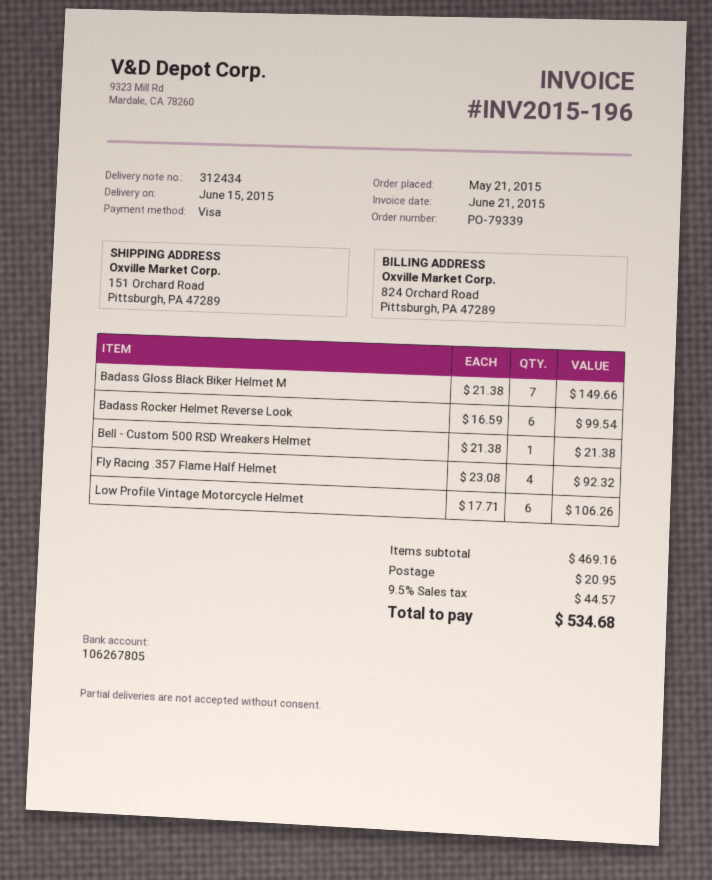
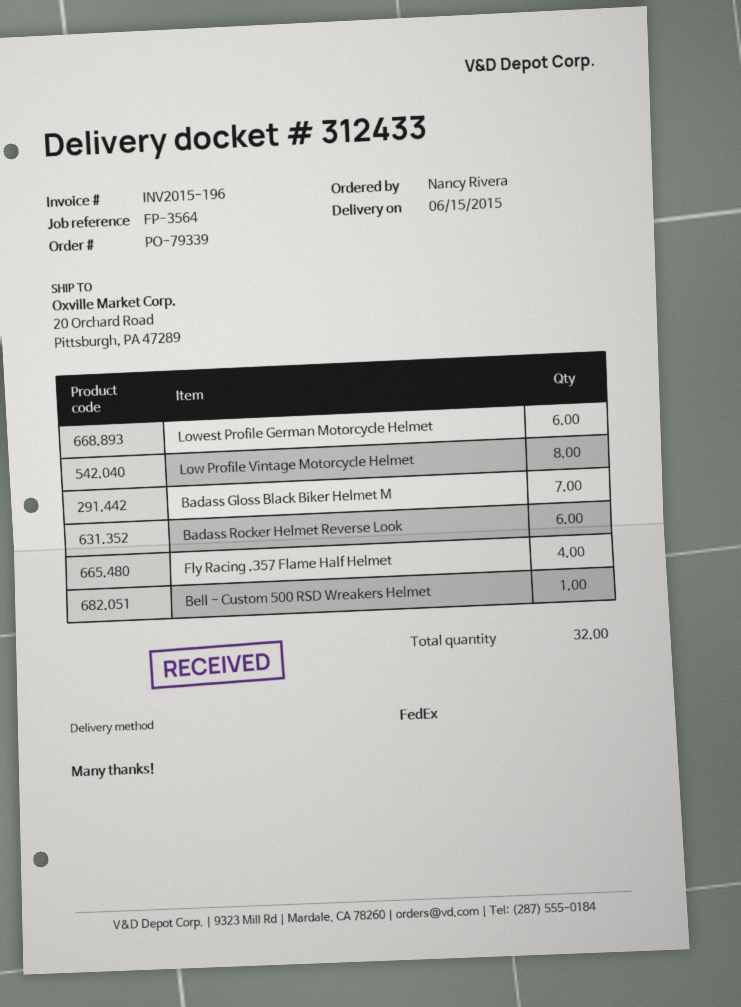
delivery note number: 312434 -> 312433
ship to: 151 Orchard Road, Pittsburgh, PA 47289 -> 20 Orchard Road, Pittsburgh, PA 47289
Low Profile Vintage Motorcycle Helmet: 6 -> 8
Lowest Profile German Motorcycle Helmet: none -> 6

